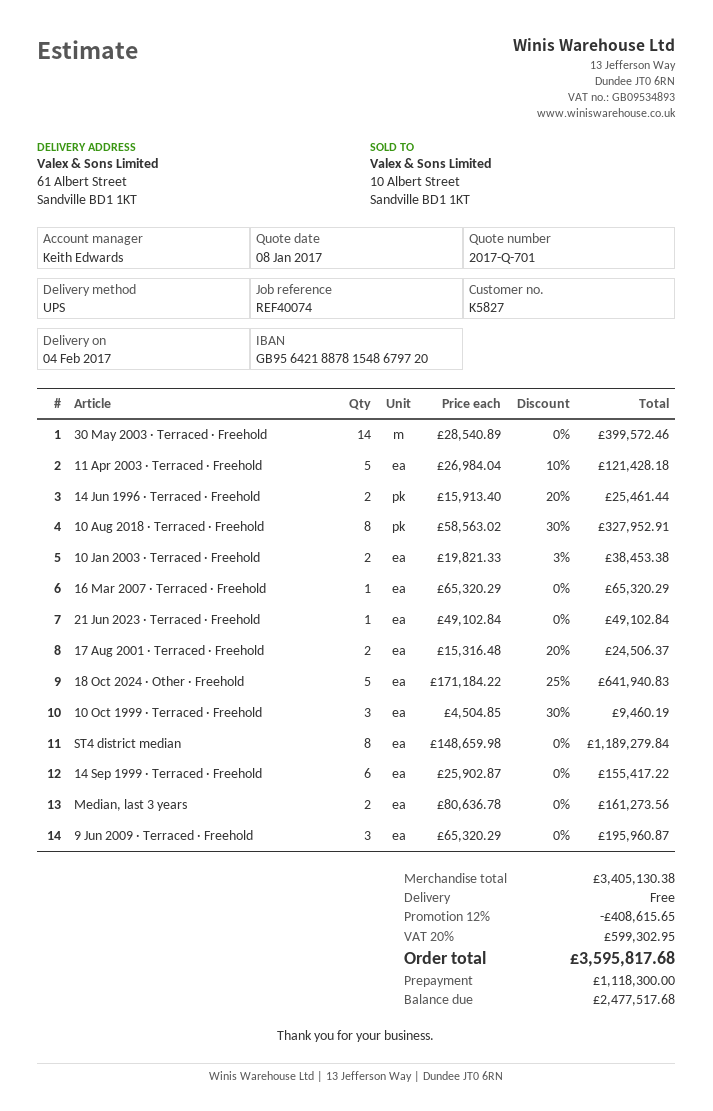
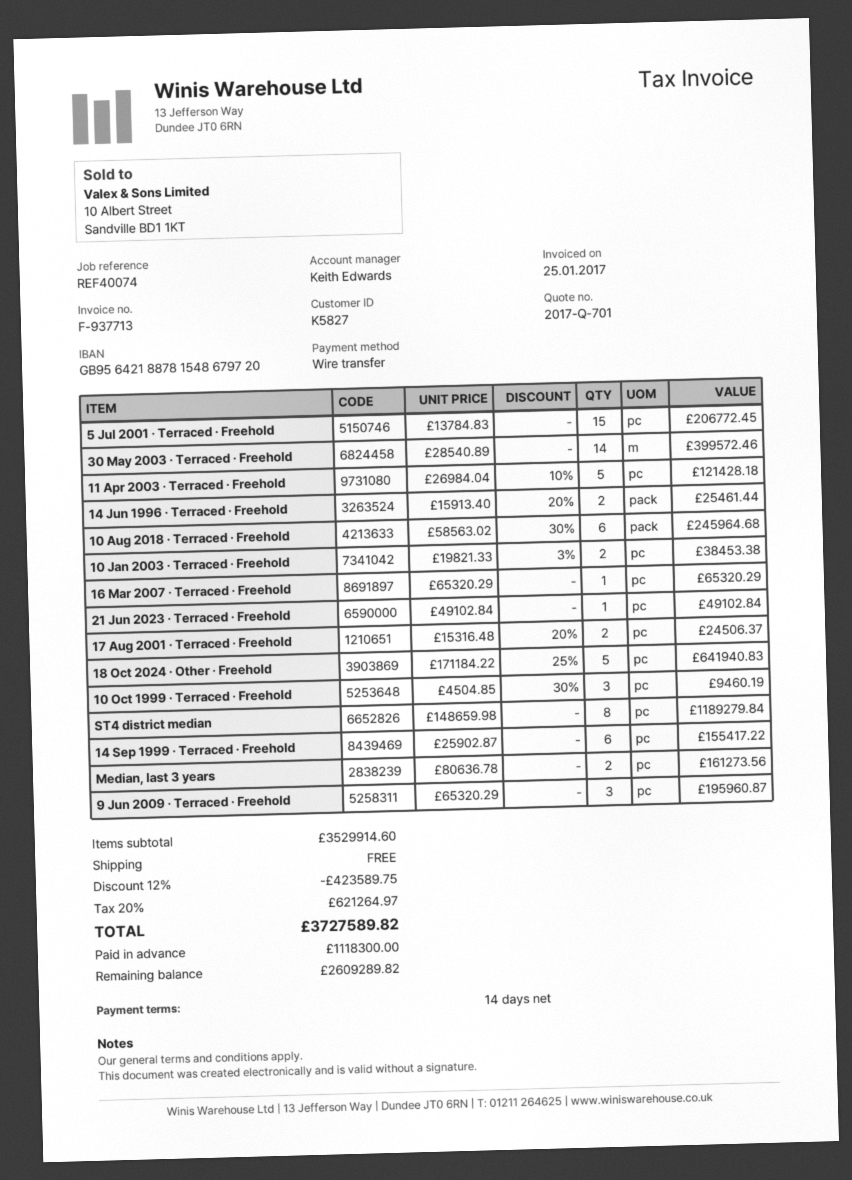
10 Aug 2018 · Terraced · Freehold: 8 x 58563.02 - 30% = 327952.91 -> 6 x 58563.02 - 30% = 245964.68
5 Jul 2001 · Terraced · Freehold: none -> 15 x 13784.83 = 206772.45
subtotal: 3405130.38 -> 3529914.60
discount: 12% = 408615.65 -> 12% = 423589.75
tax: 20% = 599302.95 -> 20% = 621264.97
total: 3595817.68 -> 3727589.82
balance: 2477517.68 -> 2609289.82

